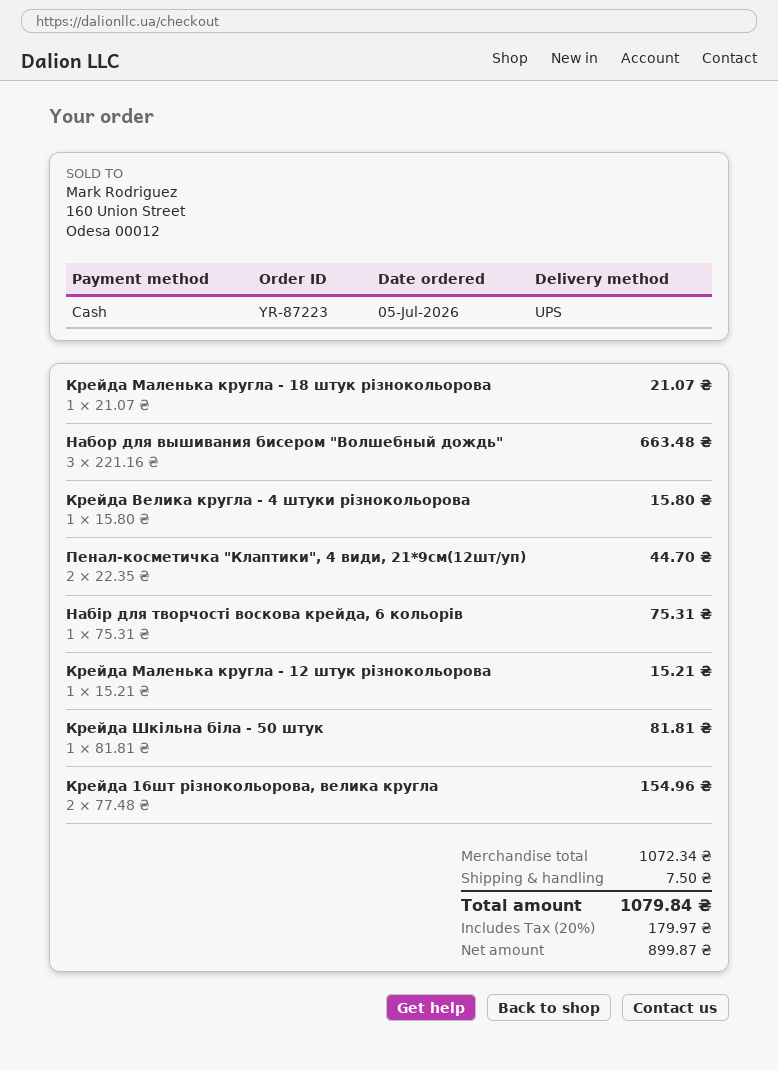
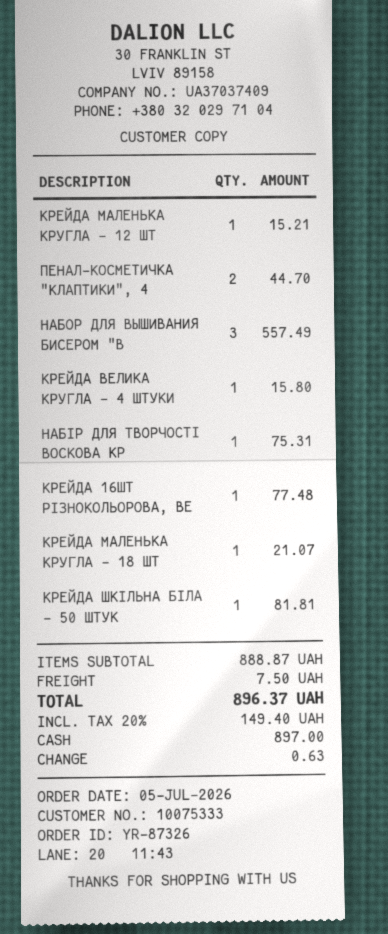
order number: YR-87223 -> YR-87326
Набор для вышивания бисером "Волшебный дождь": 3 for 663.48 -> 3 for 557.49
Крейда 16шт різнокольорова, велика кругла: 2 for 154.96 -> 1 for 77.48
subtotal: 1072.34 -> 888.87
tax: 20% = 179.97 -> 20% = 149.40
total: 1079.84 -> 896.37

